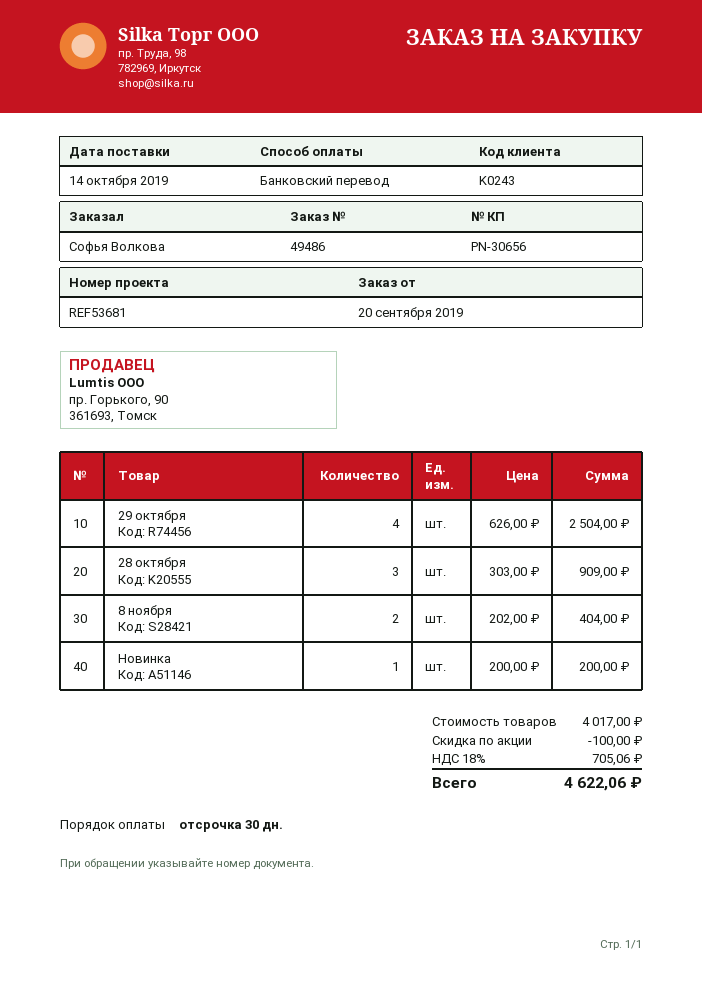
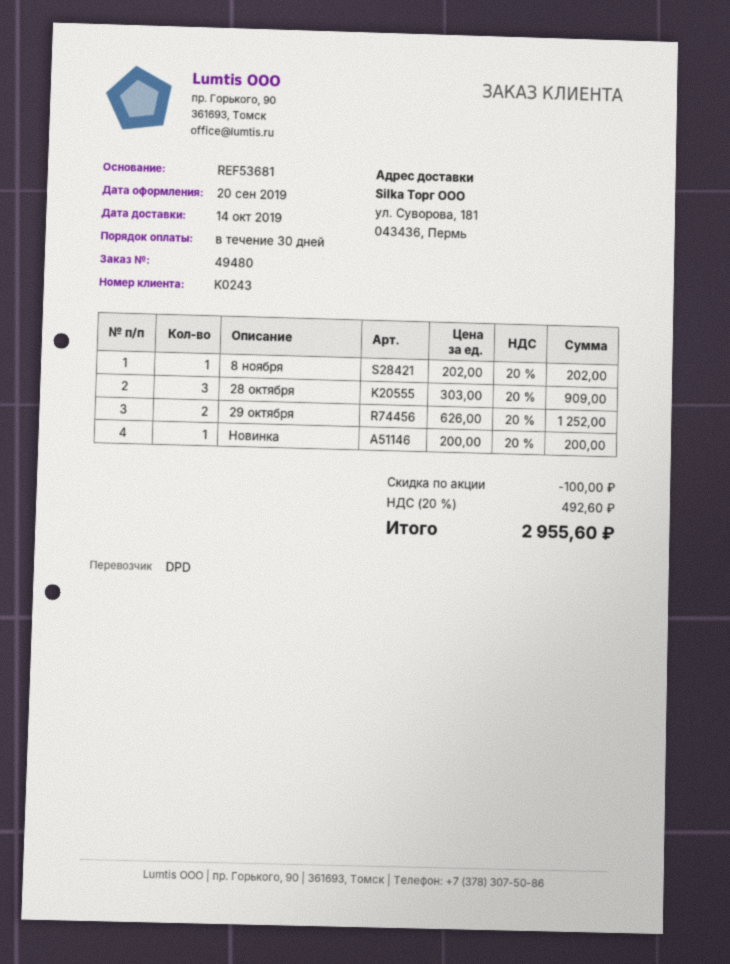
order number: 49486 -> 49480
29 октября: 4 x 626.00 = 2504.00 -> 2 x 626.00 = 1252.00
8 ноября: 2 x 202.00 = 404.00 -> 1 x 202.00 = 202.00
tax: 18% = 705.06 -> 20% = 492.60
total: 4622.06 -> 2955.60

